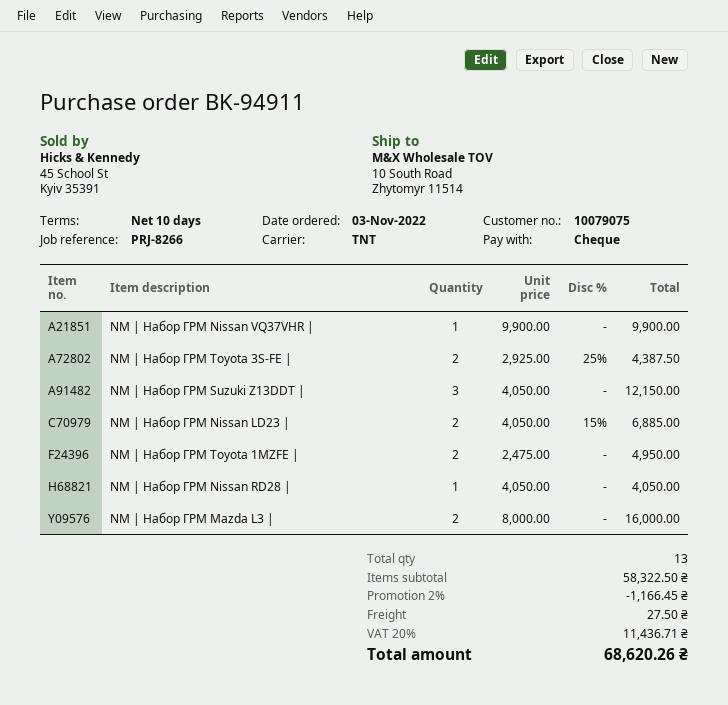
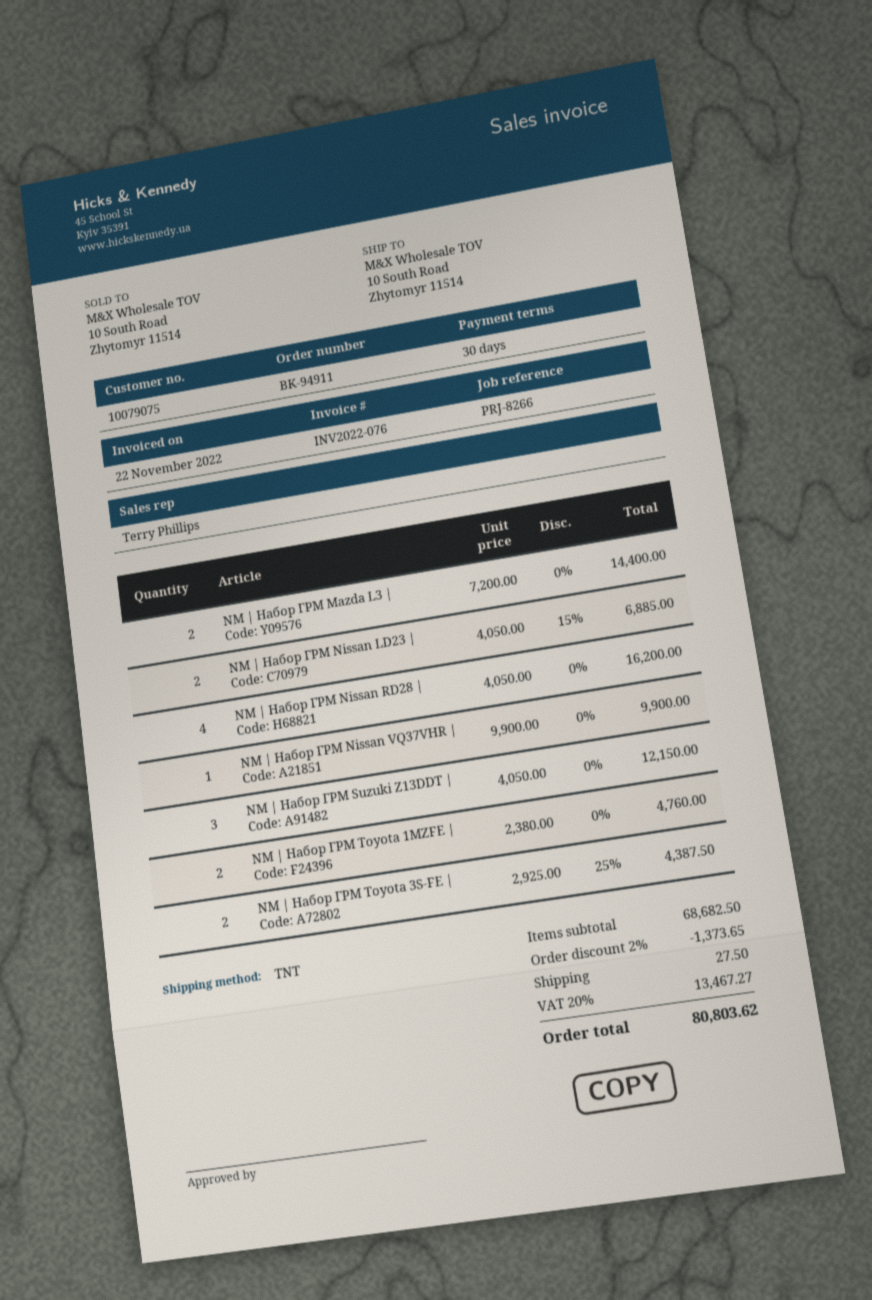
payment terms: 10 days -> 30 days
NM | Набор ГРМ Toyota 1MZFE |: 2 x 2475.00 = 4950.00 -> 2 x 2380.00 = 4760.00
NM | Набор ГРМ Nissan RD28 |: 1 x 4050.00 = 4050.00 -> 4 x 4050.00 = 16200.00
NM | Набор ГРМ Mazda L3 |: 2 x 8000.00 = 16000.00 -> 2 x 7200.00 = 14400.00
subtotal: 58322.50 -> 68682.50
discount: 2% = 1166.45 -> 2% = 1373.65
tax: 20% = 11436.71 -> 20% = 13467.27
total: 68620.26 -> 80803.62

